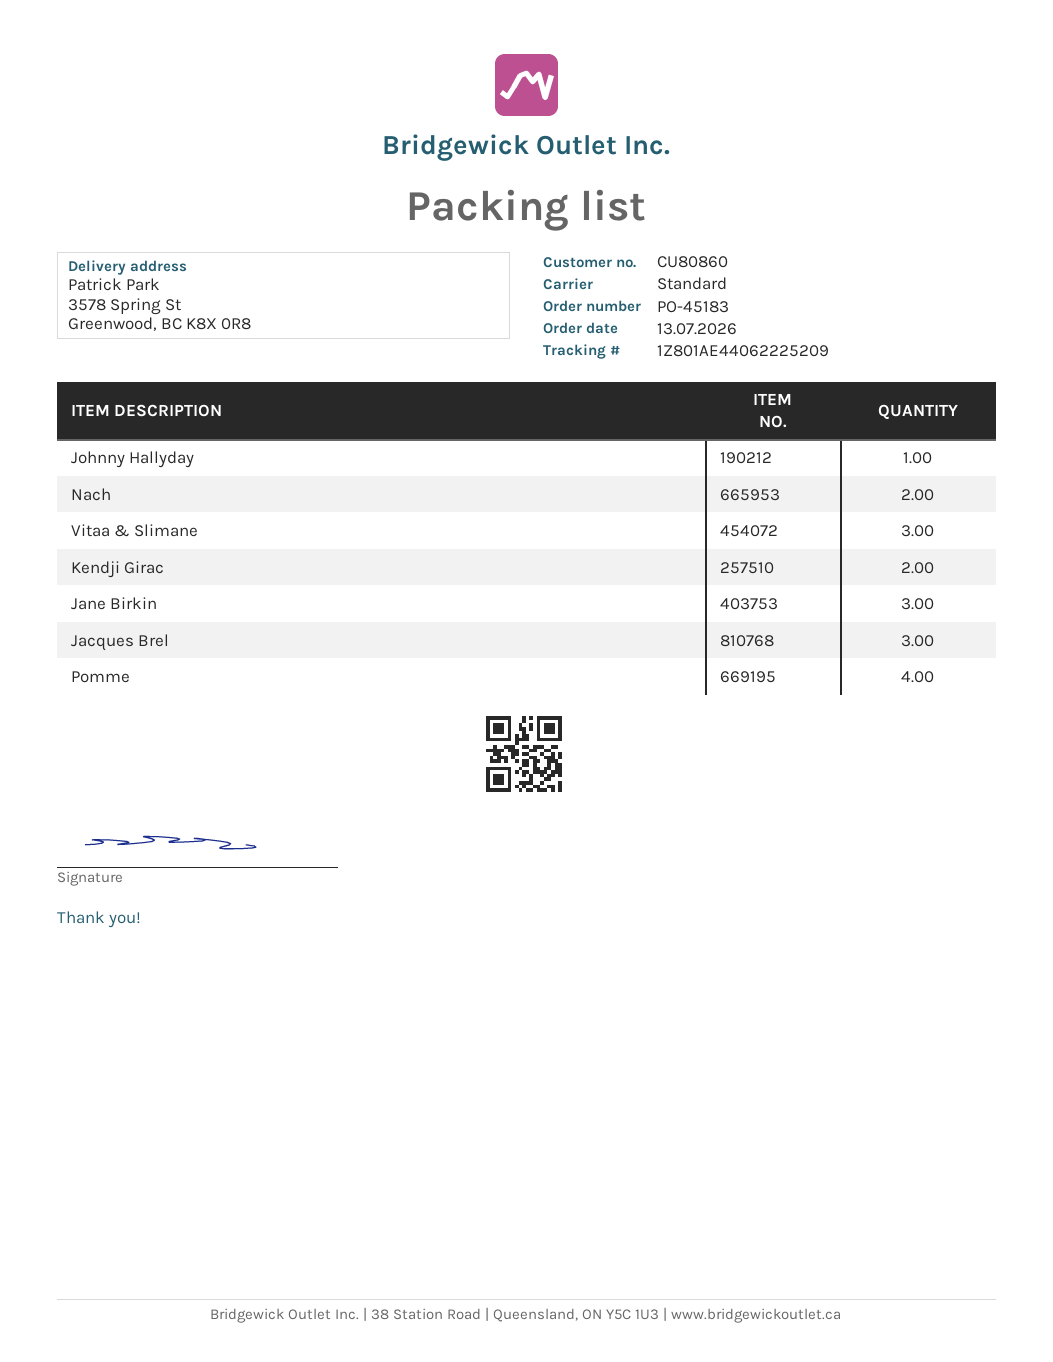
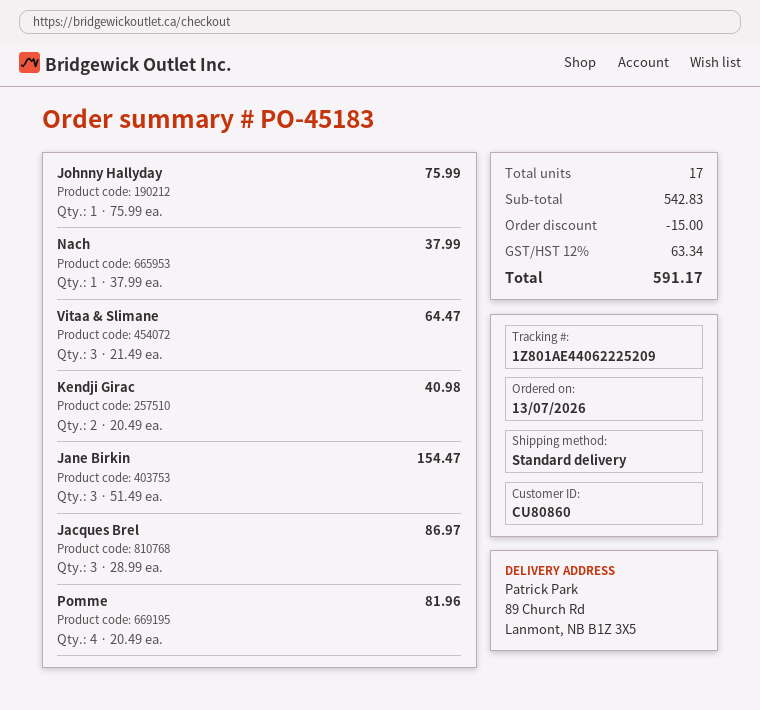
ship to: 3578 Spring St, Greenwood, BC K8X 0R8 -> 89 Church Rd, Lanmont, NB B1Z 3X5
Nach: 2 -> 1

